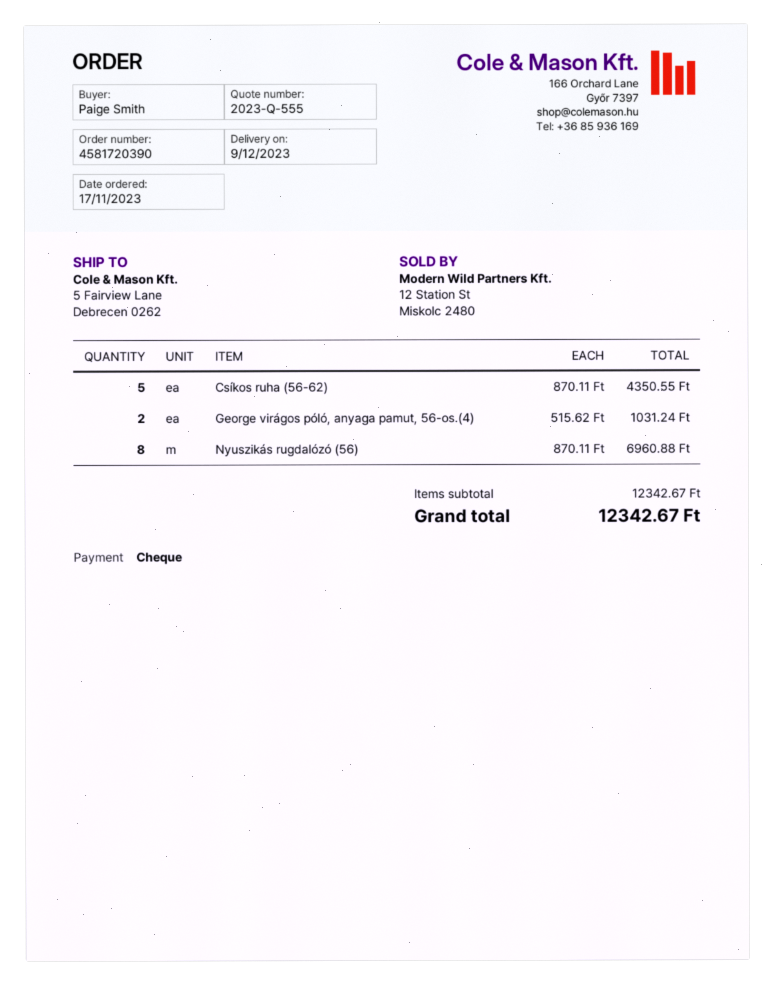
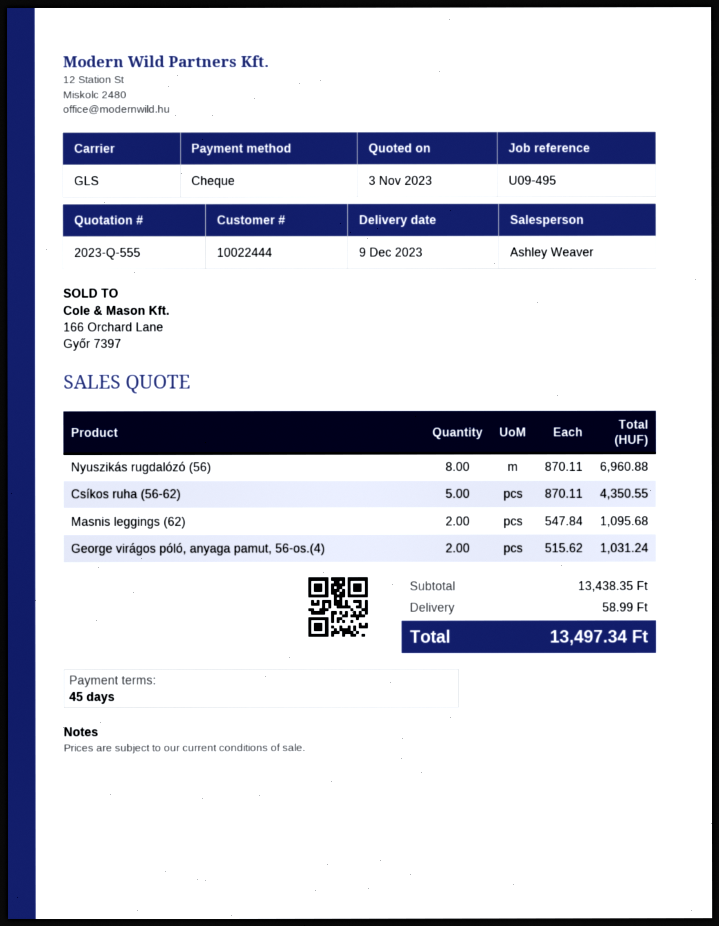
Masnis leggings (62): none -> 2 x 547.84 = 1095.68
subtotal: 12342.67 -> 13438.35
shipping: none -> 58.99
total: 12342.67 -> 13497.34

